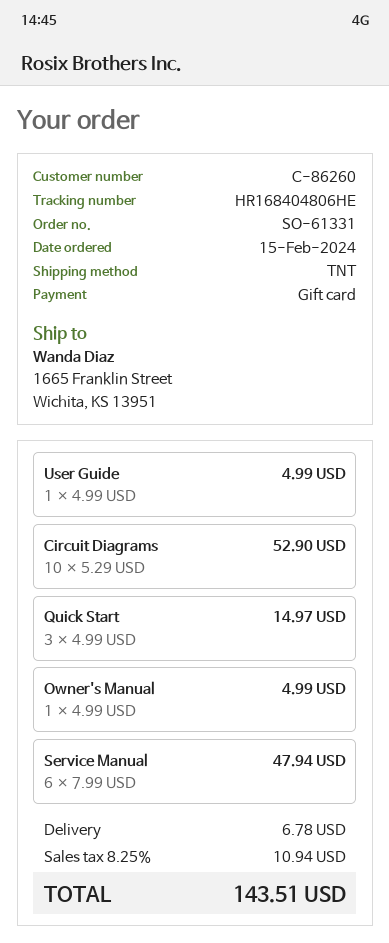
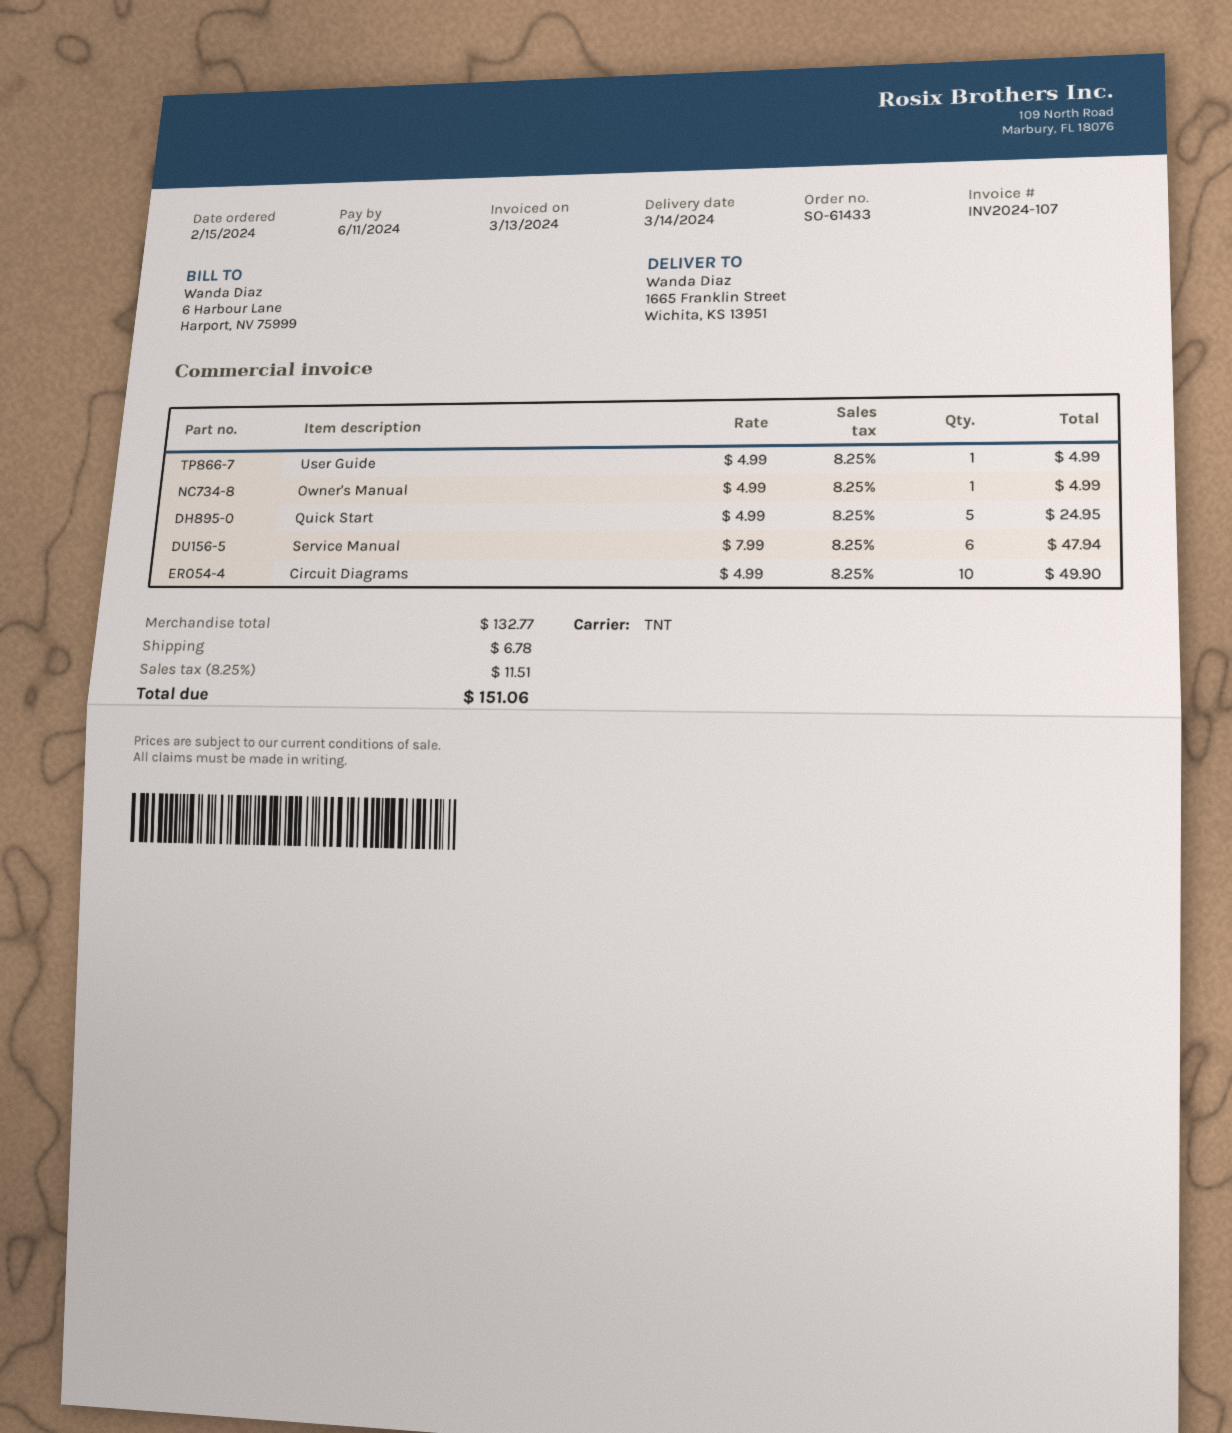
order number: SO-61331 -> SO-61433
Circuit Diagrams: 10 x 5.29 = 52.90 -> 10 x 4.99 = 49.90
Quick Start: 3 x 4.99 = 14.97 -> 5 x 4.99 = 24.95
tax: 8.25% = 10.94 -> 8.25% = 11.51
total: 143.51 -> 151.06

